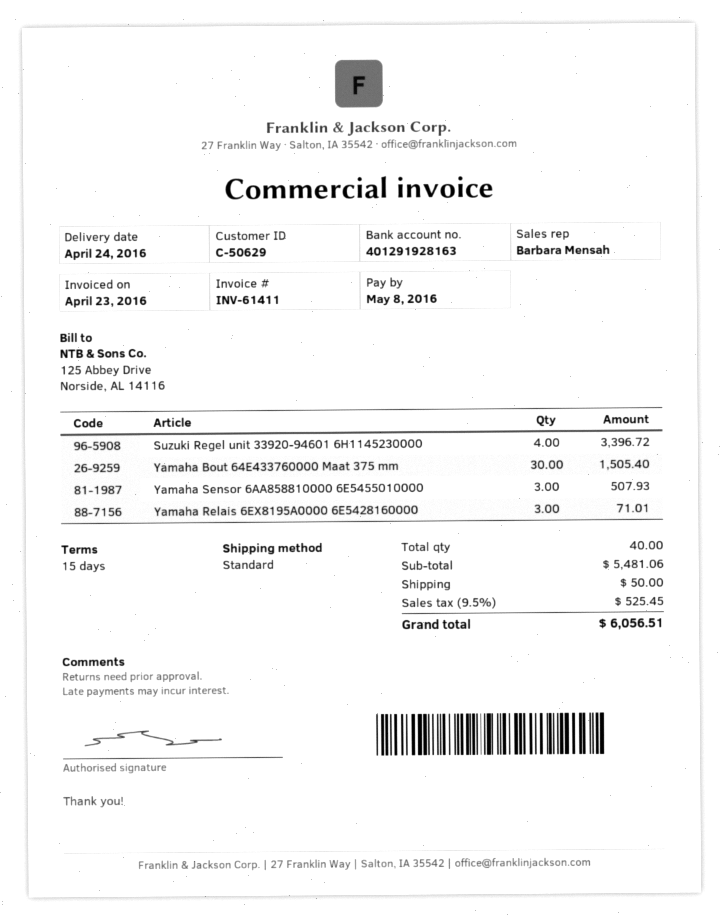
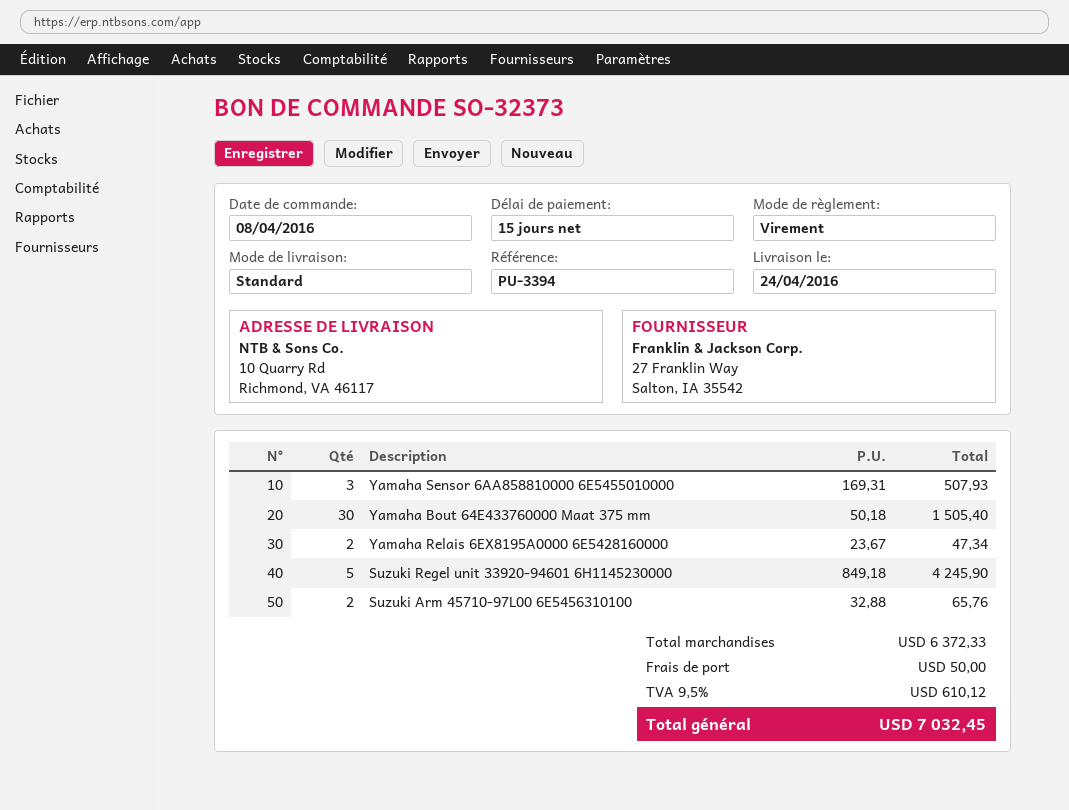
Suzuki Regel unit 33920-94601 6H1145230000: 4 for 3396.72 -> 5 for 4245.90
Yamaha Relais 6EX8195A0000 6E5428160000: 3 for 71.01 -> 2 for 47.34
Suzuki Arm 45710-97L00 6E5456310100: none -> 2 for 65.76
subtotal: 5481.06 -> 6372.33
tax: 9.5% = 525.45 -> 9.5% = 610.12
total: 6056.51 -> 7032.45

